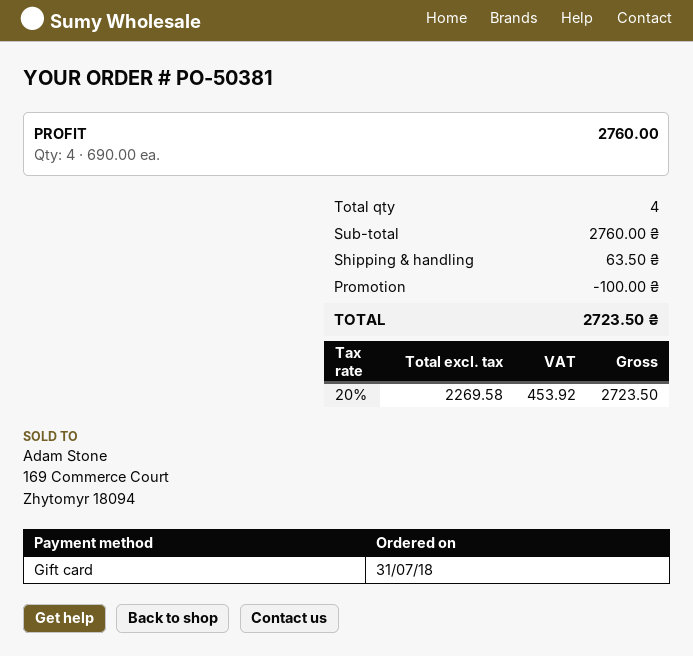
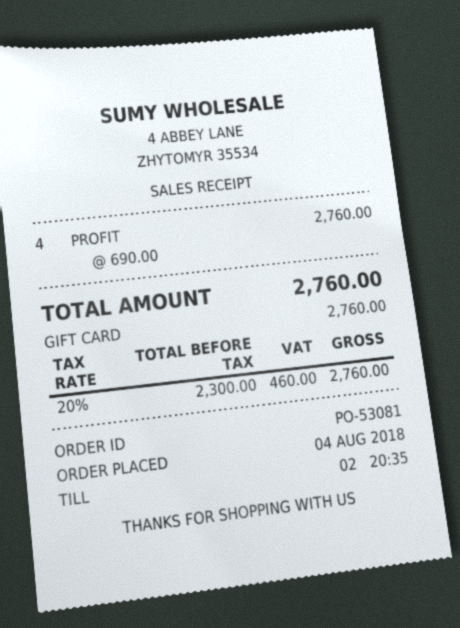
order number: PO-50381 -> PO-53081
order date: 2018-07-31 -> 2018-08-04
discount: 100.00 -> none
shipping: 63.50 -> none
net: 2269.58 -> 2300.00
tax: 20% = 453.92 -> 20% = 460.00
total: 2723.50 -> 2760.00

